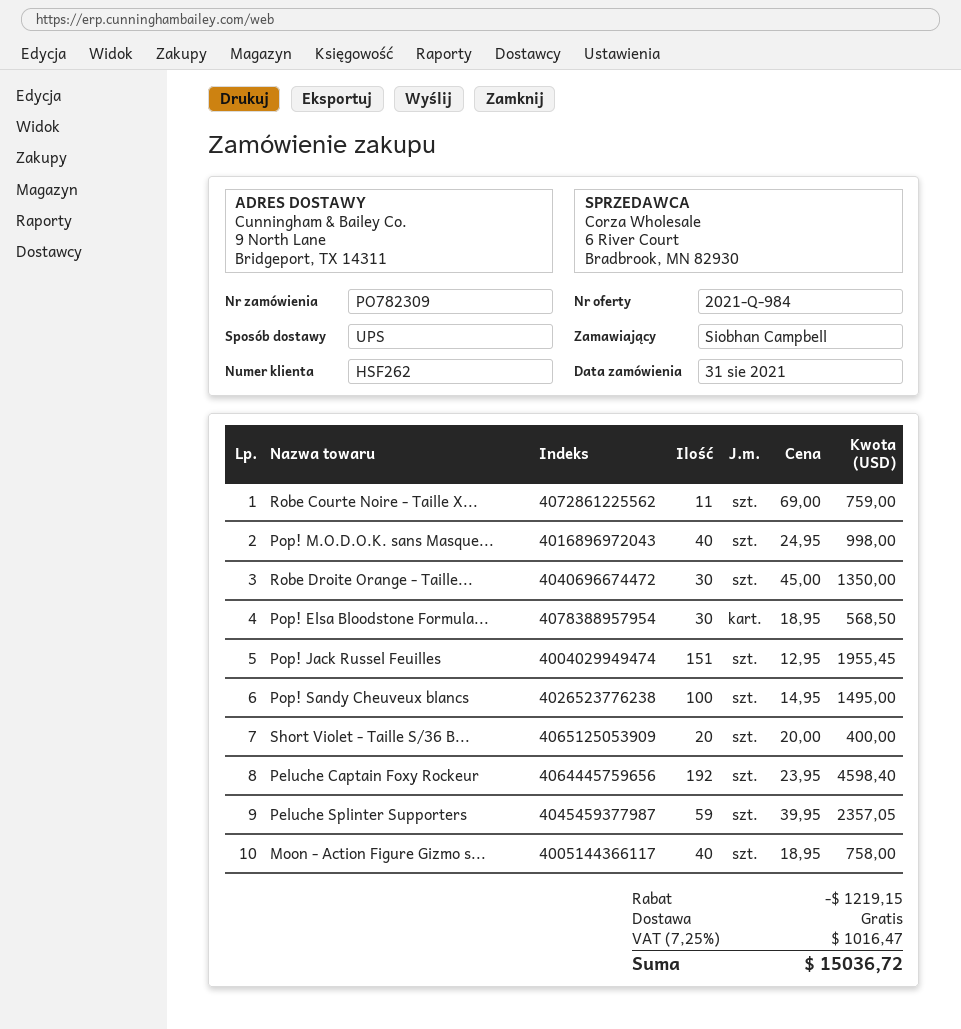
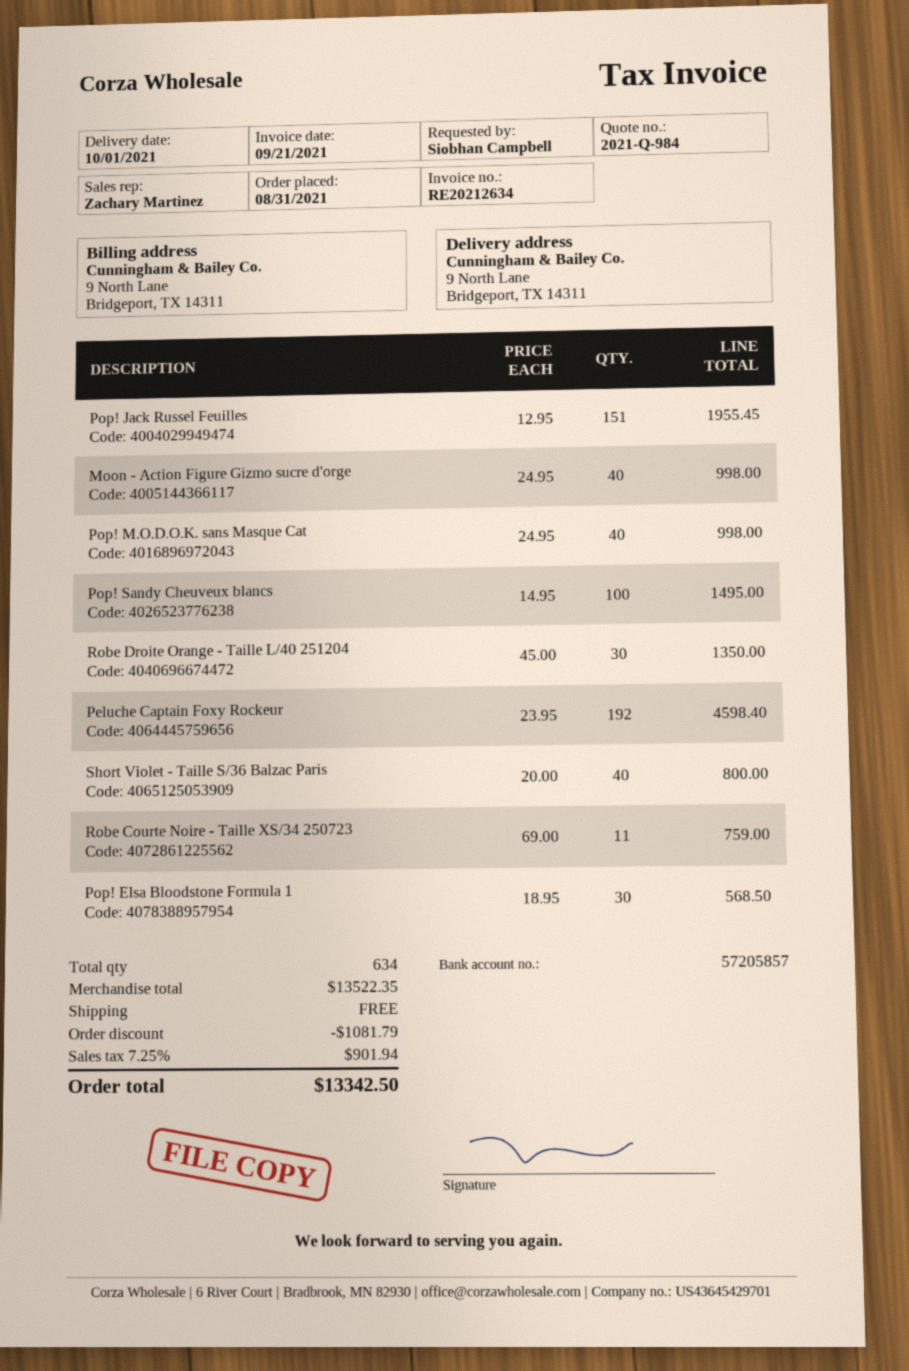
Short Violet - Taille S/36 B...: 20 x 20.00 = 400.00 -> 40 x 20.00 = 800.00
Peluche Splinter Supporters: 59 x 39.95 = 2357.05 -> none
Moon - Action Figure Gizmo s...: 40 x 18.95 = 758.00 -> 40 x 24.95 = 998.00
discount: 1219.15 -> 1081.79
tax: 7.25% = 1016.47 -> 7.25% = 901.94
total: 15036.72 -> 13342.50

